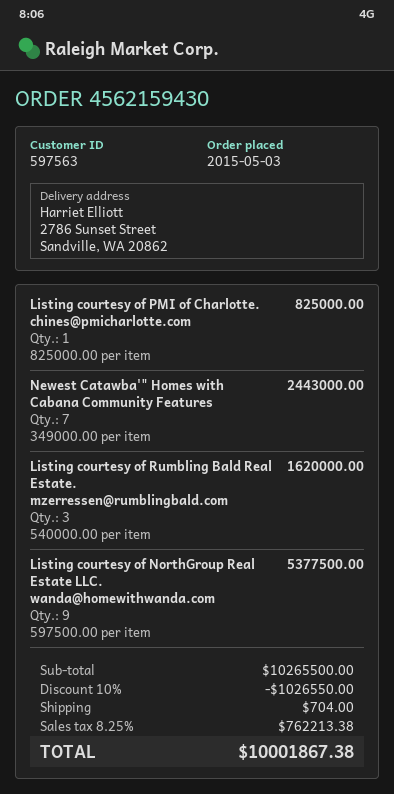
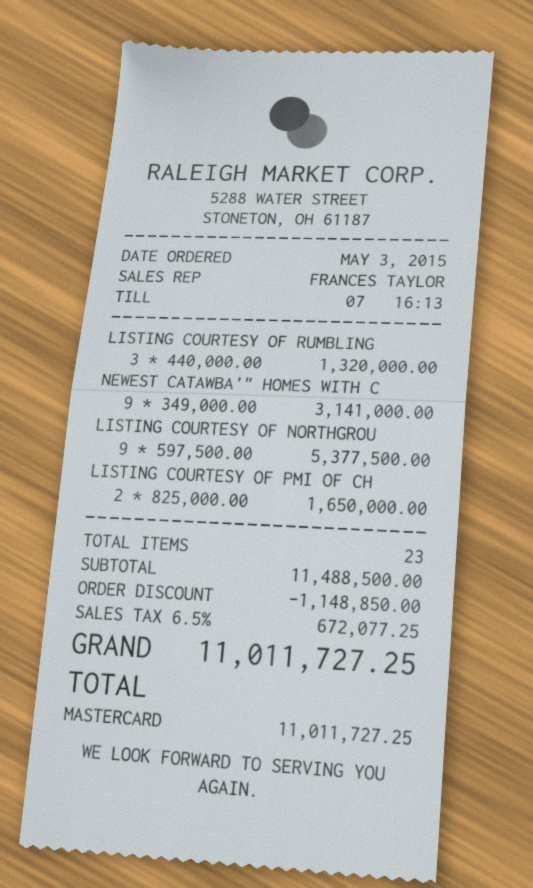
Listing courtesy of PMI of Charlotte. chines@pmicharlotte.com: 1 x 825000.00 = 825000.00 -> 2 x 825000.00 = 1650000.00
Newest Catawba'" Homes with Cabana Community Features: 7 x 349000.00 = 2443000.00 -> 9 x 349000.00 = 3141000.00
Listing courtesy of Rumbling Bald Real Estate. mzerressen@rumblingbald.com: 3 x 540000.00 = 1620000.00 -> 3 x 440000.00 = 1320000.00
subtotal: 10265500.00 -> 11488500.00
discount: 1026550.00 -> 1148850.00
shipping: 704.00 -> none
tax: 8.25% = 762213.38 -> 6.5% = 672077.25
total: 10001867.38 -> 11011727.25

